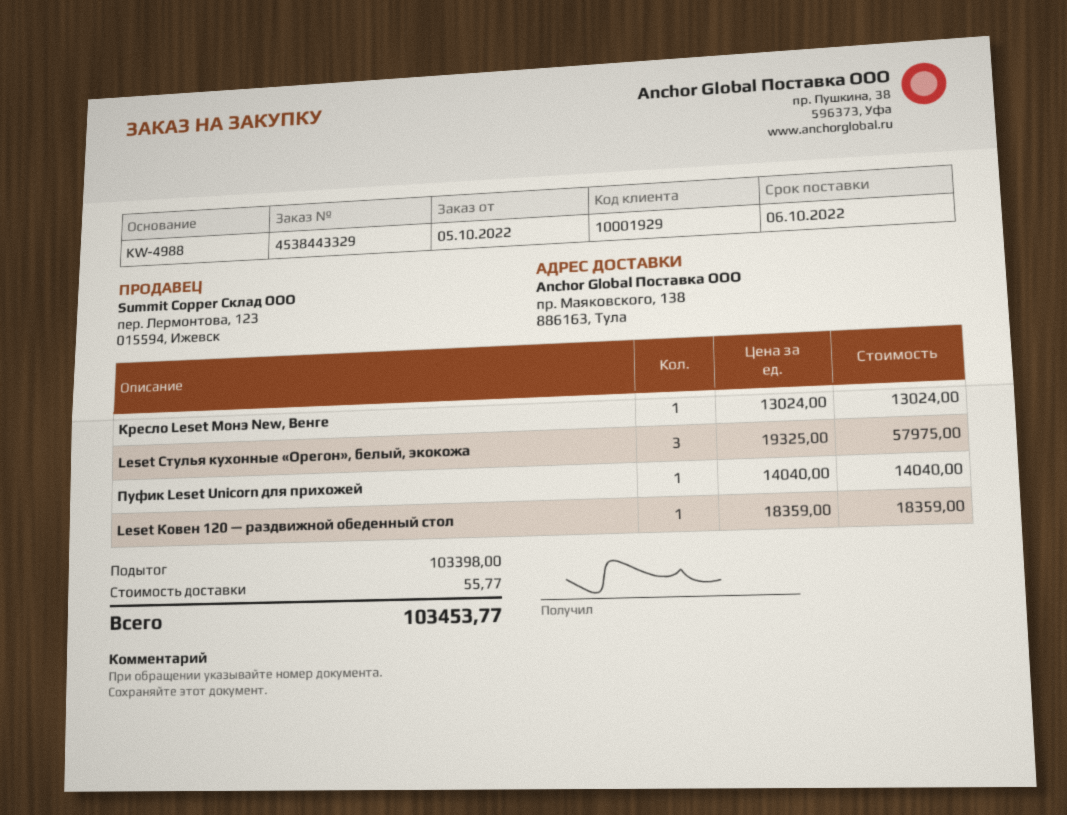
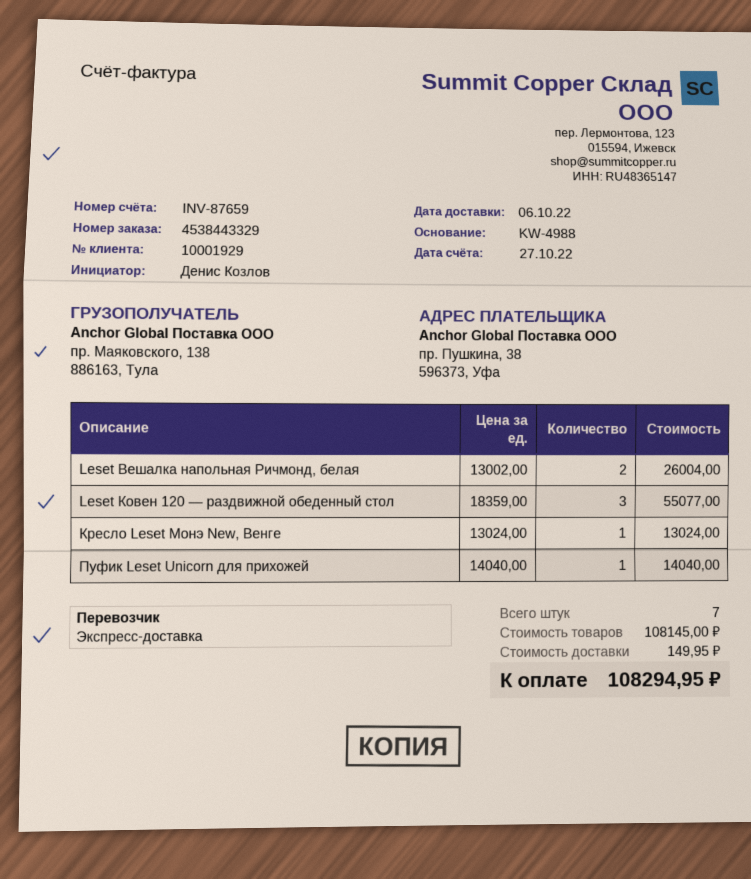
Leset Стулья кухонные «Орегон», белый, экокожа: 3 x 19325.00 = 57975.00 -> none
Leset Ковен 120 — раздвижной обеденный стол: 1 x 18359.00 = 18359.00 -> 3 x 18359.00 = 55077.00
Leset Вешалка напольная Ричмонд, белая: none -> 2 x 13002.00 = 26004.00
subtotal: 103398.00 -> 108145.00
shipping: 55.77 -> 149.95
total: 103453.77 -> 108294.95

